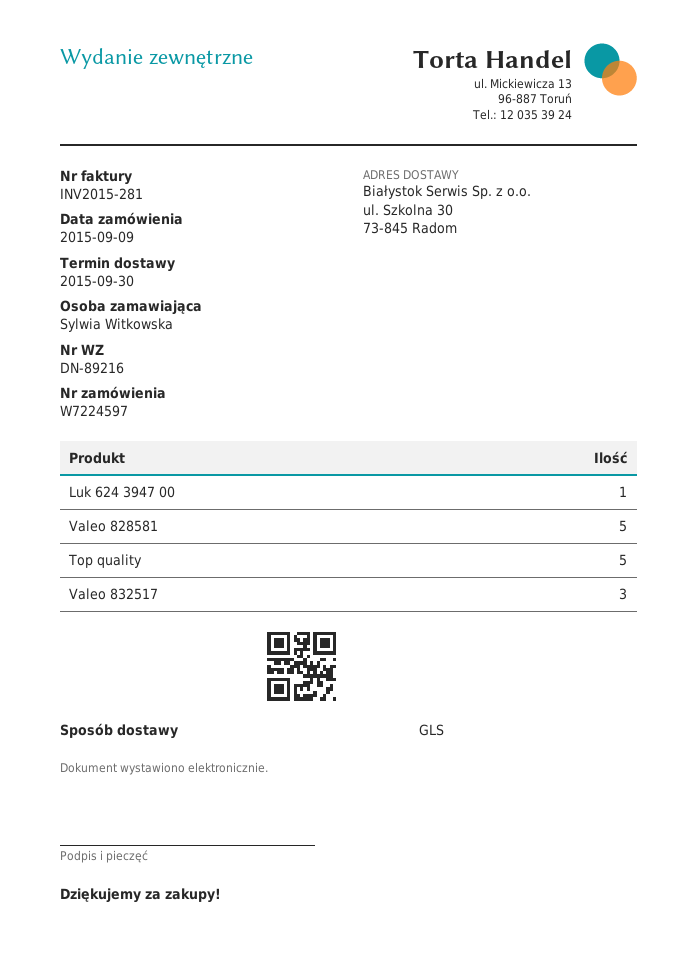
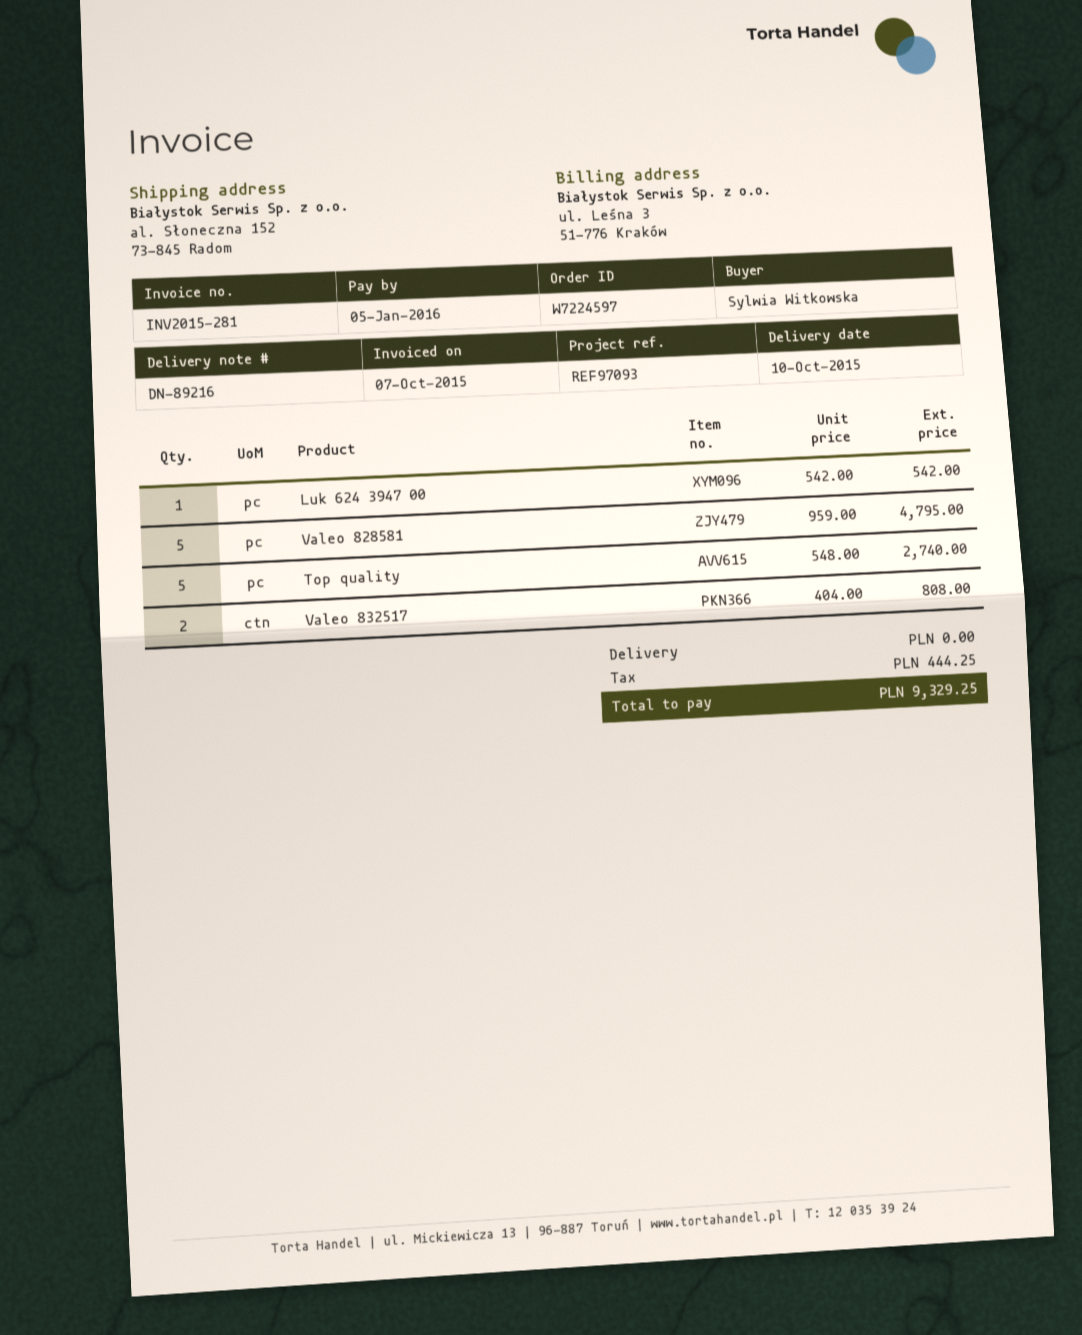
delivery date: 2015-09-30 -> 2015-10-10
ship to: ul. Szkolna 30, 73-845 Radom -> al. Słoneczna 152, 73-845 Radom
Valeo 832517: 3 -> 2

